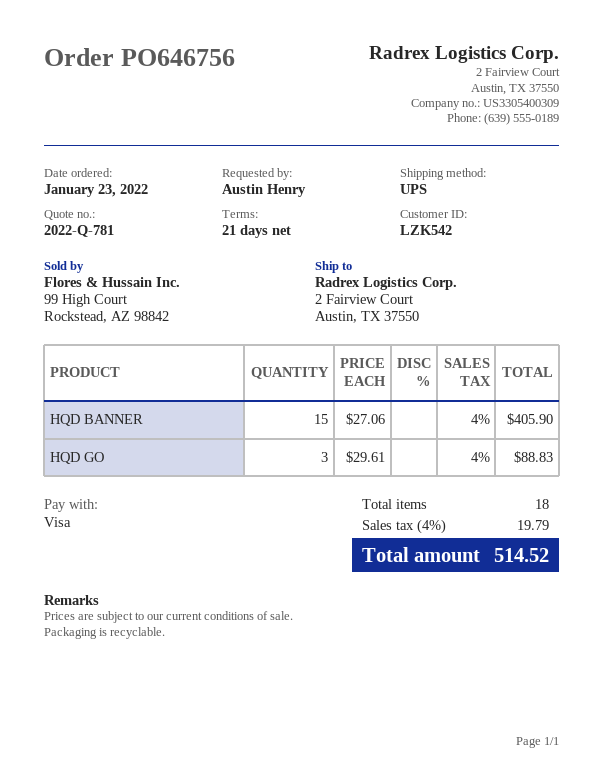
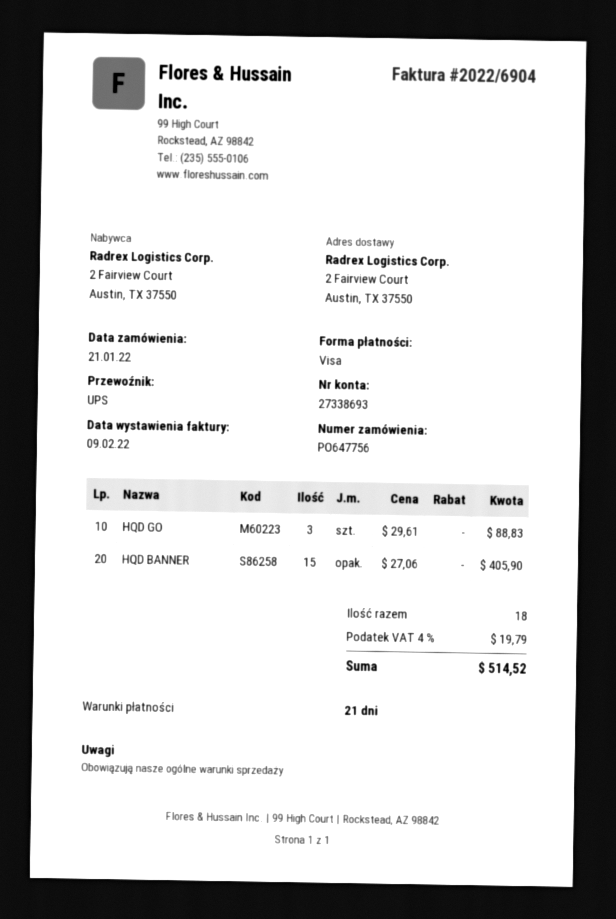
order number: PO646756 -> PO647756
order date: 2022-01-23 -> 2022-01-21

